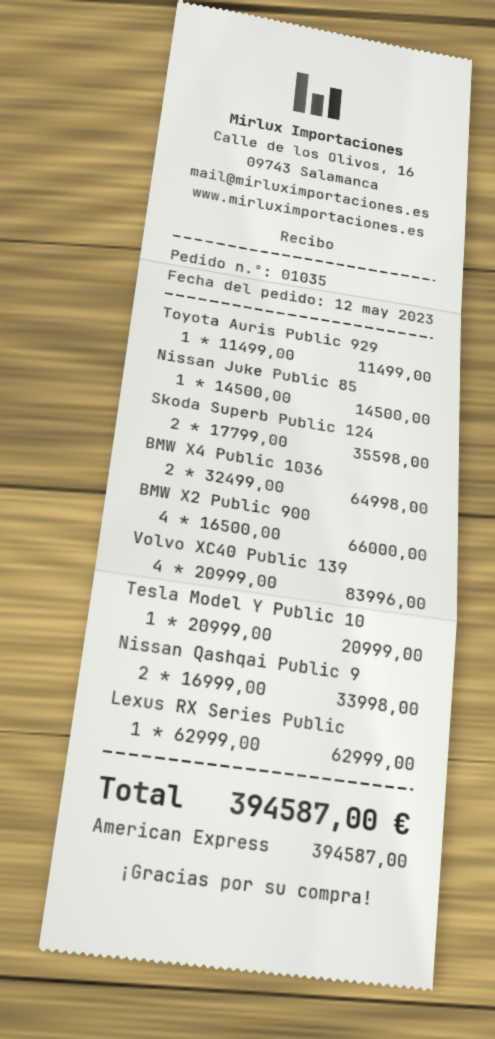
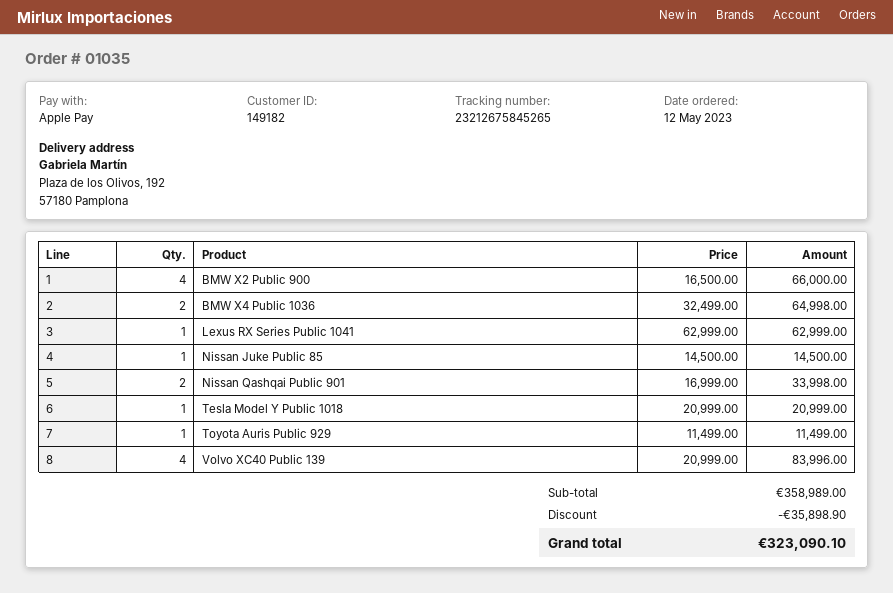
payment method: American Express -> Apple Pay
Skoda Superb Public 124: 2 x 17799.00 = 35598.00 -> none
discount: none -> 35898.90
total: 394587.00 -> 323090.10

